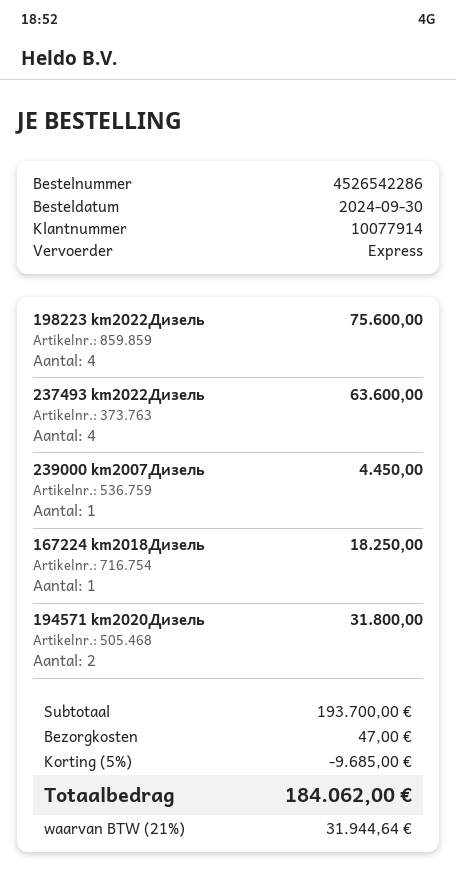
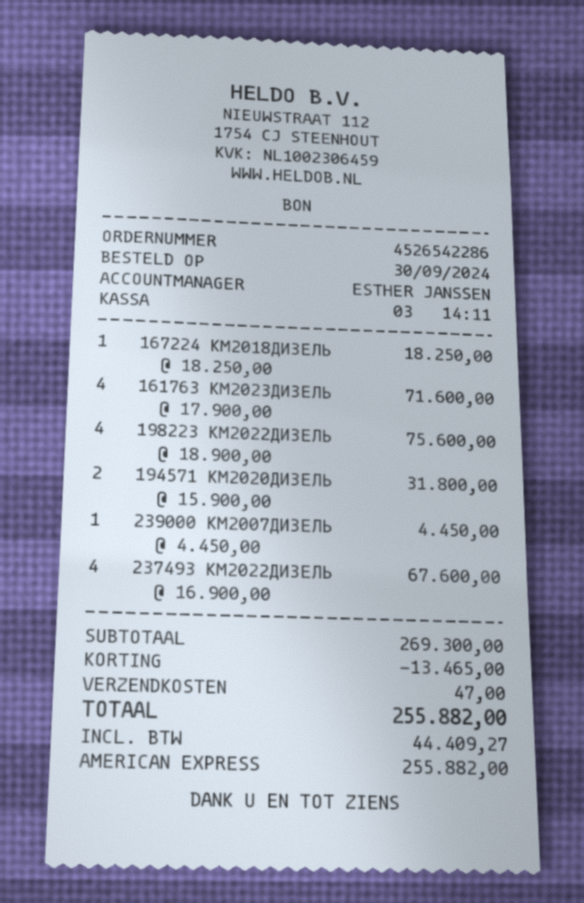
237493 km2022Дизель: 4 for 63600.00 -> 4 for 67600.00
161763 KM2023ДИЗЕЛЬ: none -> 4 for 71600.00
subtotal: 193700.00 -> 269300.00
discount: 9685.00 -> 13465.00
tax: 31944.64 -> 44409.27
total: 184062.00 -> 255882.00

